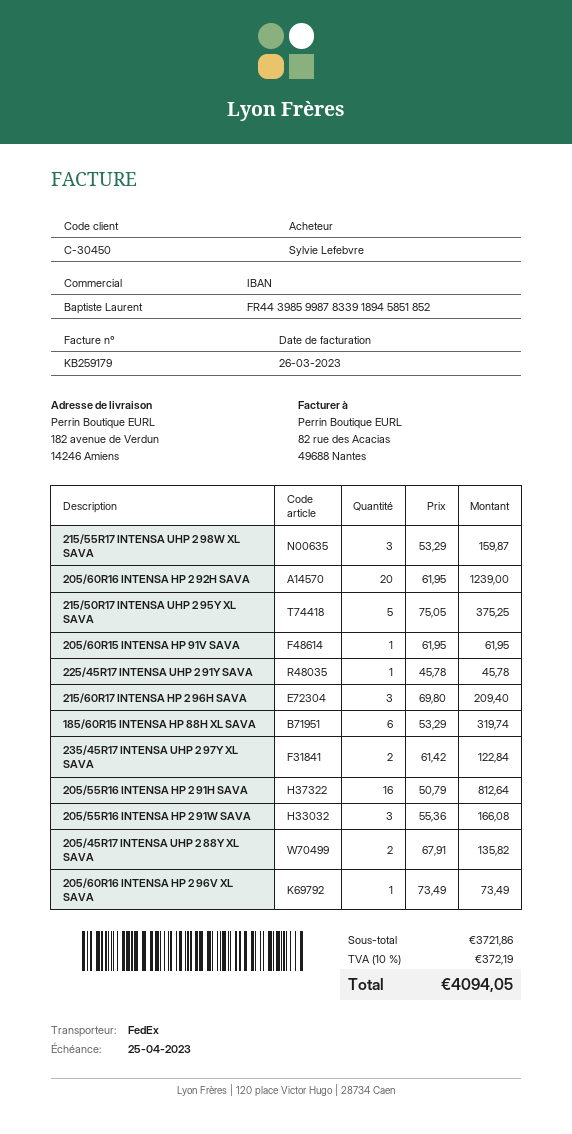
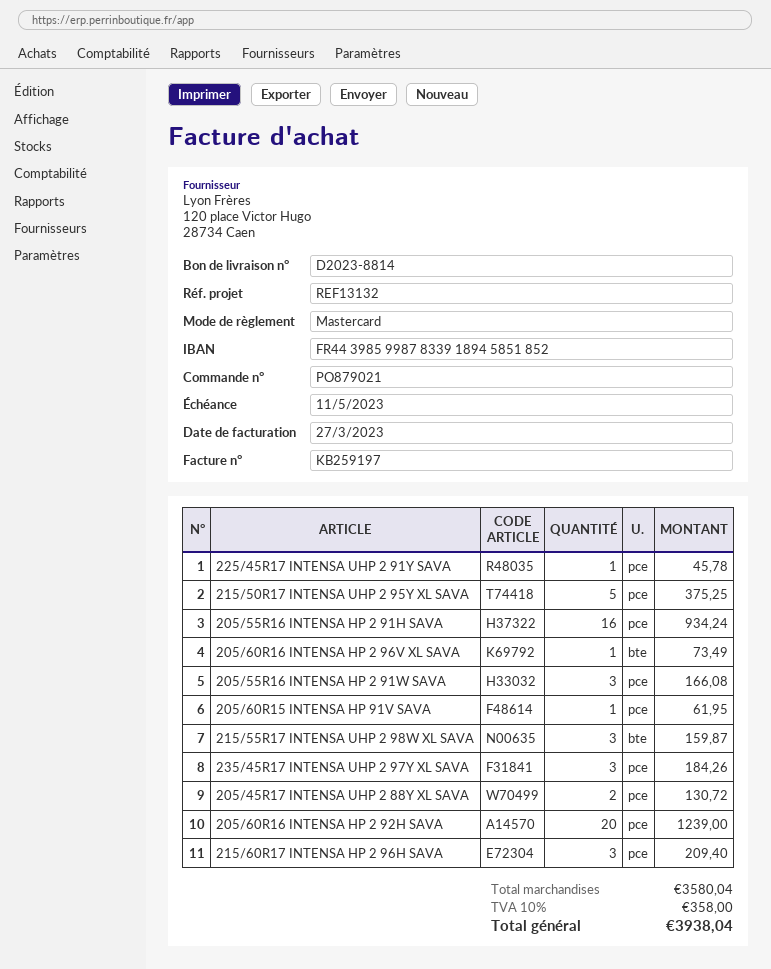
invoice number: KB259179 -> KB259197
invoice date: 2023-03-26 -> 2023-03-27
due date: 2023-04-25 -> 2023-05-11
185/60R15 INTENSA HP 88H XL SAVA: 6 for 319.74 -> none
235/45R17 INTENSA UHP 2 97Y XL SAVA: 2 for 122.84 -> 3 for 184.26
205/55R16 INTENSA HP 2 91H SAVA: 16 for 812.64 -> 16 for 934.24
205/45R17 INTENSA UHP 2 88Y XL SAVA: 2 for 135.82 -> 2 for 130.72
subtotal: 3721.86 -> 3580.04
tax: 10% = 372.19 -> 10% = 358.00
total: 4094.05 -> 3938.04

